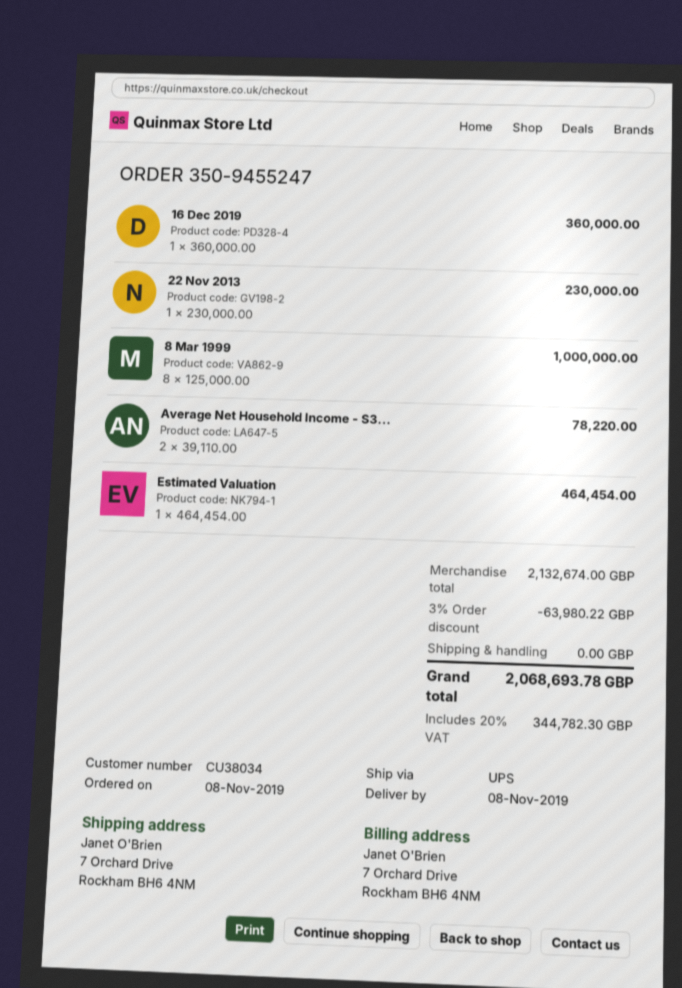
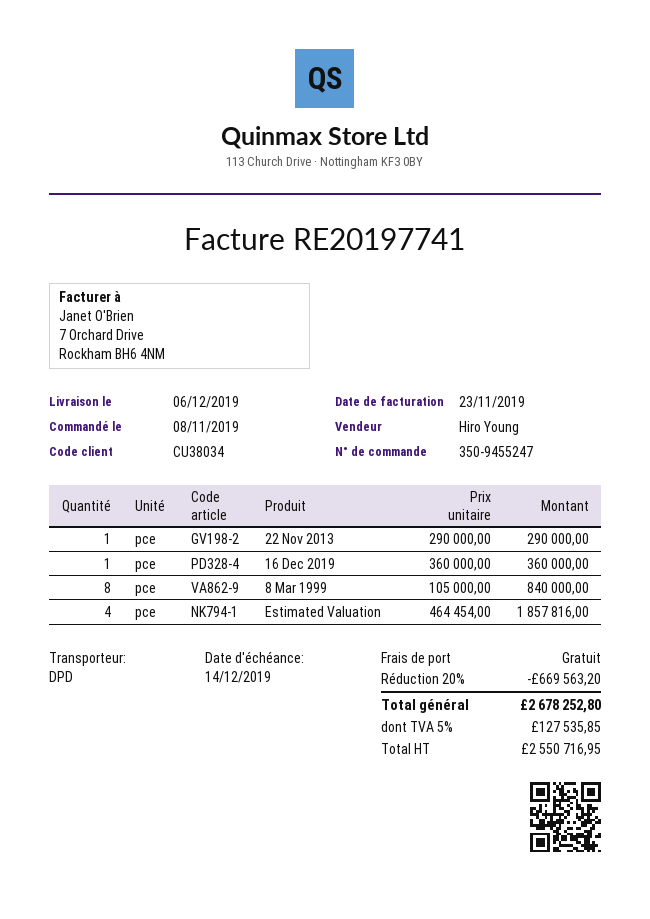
delivery date: 2019-11-08 -> 2019-12-06
shipping method: UPS -> DPD
22 Nov 2013: 1 x 230000.00 = 230000.00 -> 1 x 290000.00 = 290000.00
8 Mar 1999: 8 x 125000.00 = 1000000.00 -> 8 x 105000.00 = 840000.00
Average Net Household Income - S3...: 2 x 39110.00 = 78220.00 -> none
Estimated Valuation: 1 x 464454.00 = 464454.00 -> 4 x 464454.00 = 1857816.00
discount: 3% = 63980.22 -> 20% = 669563.20
tax: 20% = 344782.30 -> 5% = 127535.85
total: 2068693.78 -> 2678252.80

